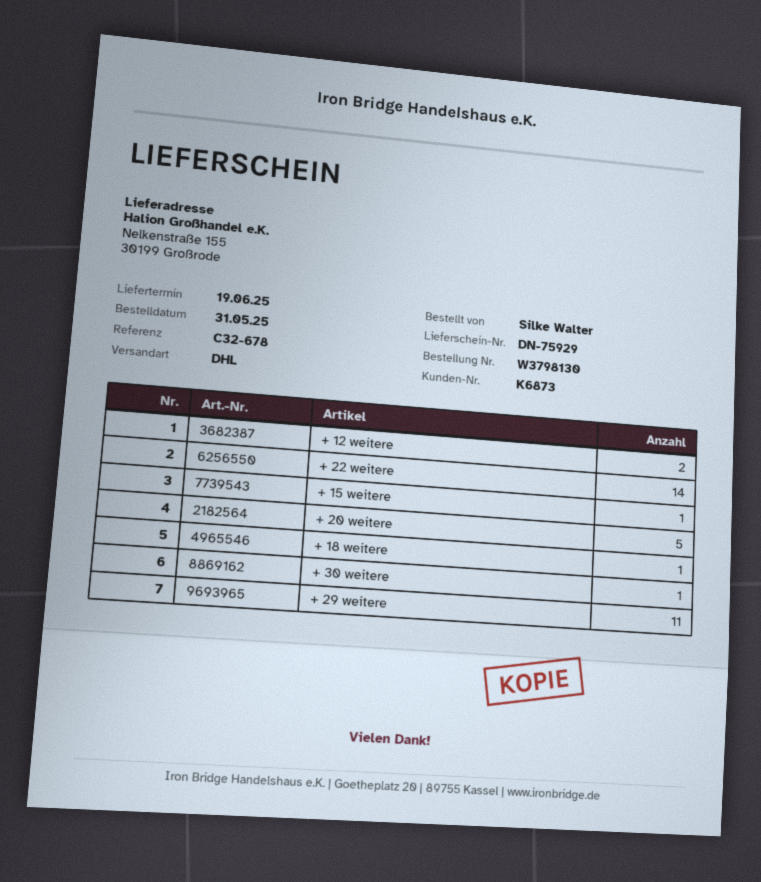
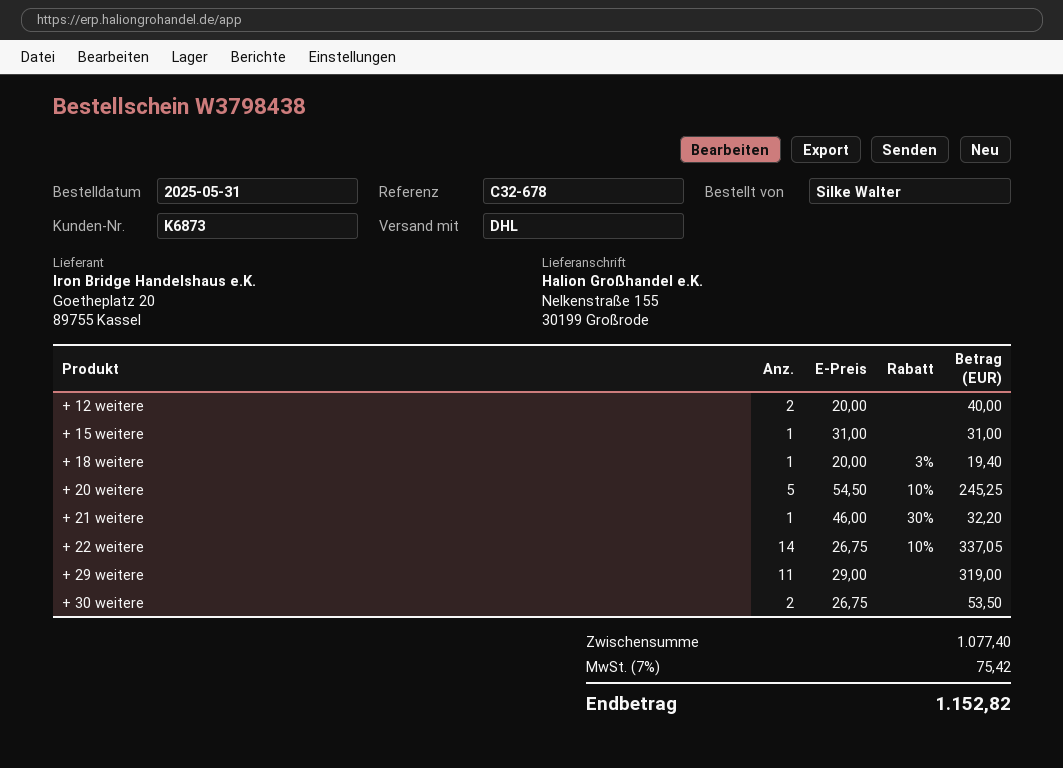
order number: W3798130 -> W3798438
+ 30 weitere: 1 -> 2
+ 21 weitere: none -> 1

